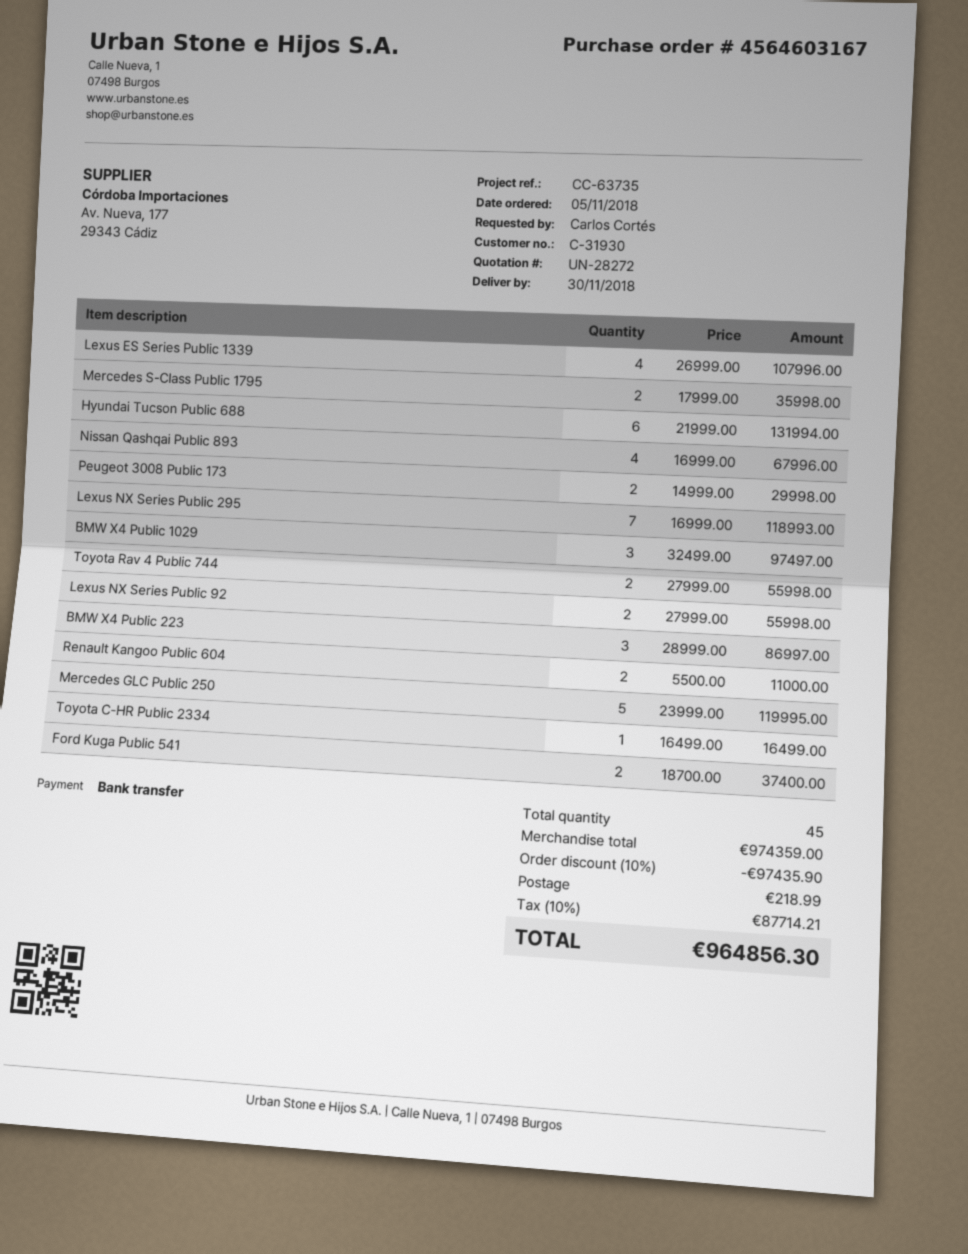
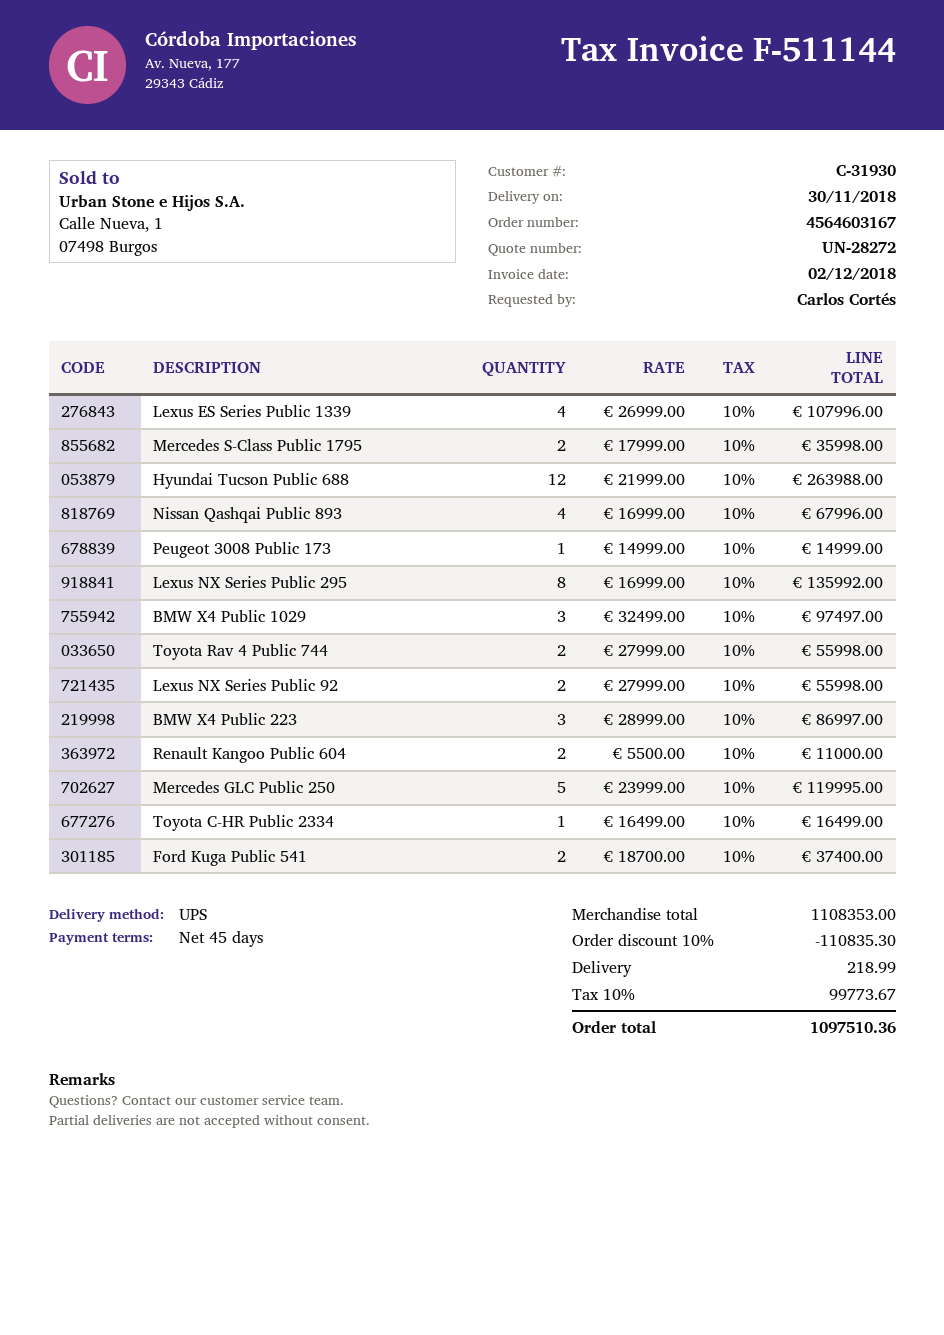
Hyundai Tucson Public 688: 6 x 21999.00 = 131994.00 -> 12 x 21999.00 = 263988.00
Peugeot 3008 Public 173: 2 x 14999.00 = 29998.00 -> 1 x 14999.00 = 14999.00
Lexus NX Series Public 295: 7 x 16999.00 = 118993.00 -> 8 x 16999.00 = 135992.00
subtotal: 974359.00 -> 1108353.00
discount: 10% = 97435.90 -> 10% = 110835.30
tax: 10% = 87714.21 -> 10% = 99773.67
total: 964856.30 -> 1097510.36

